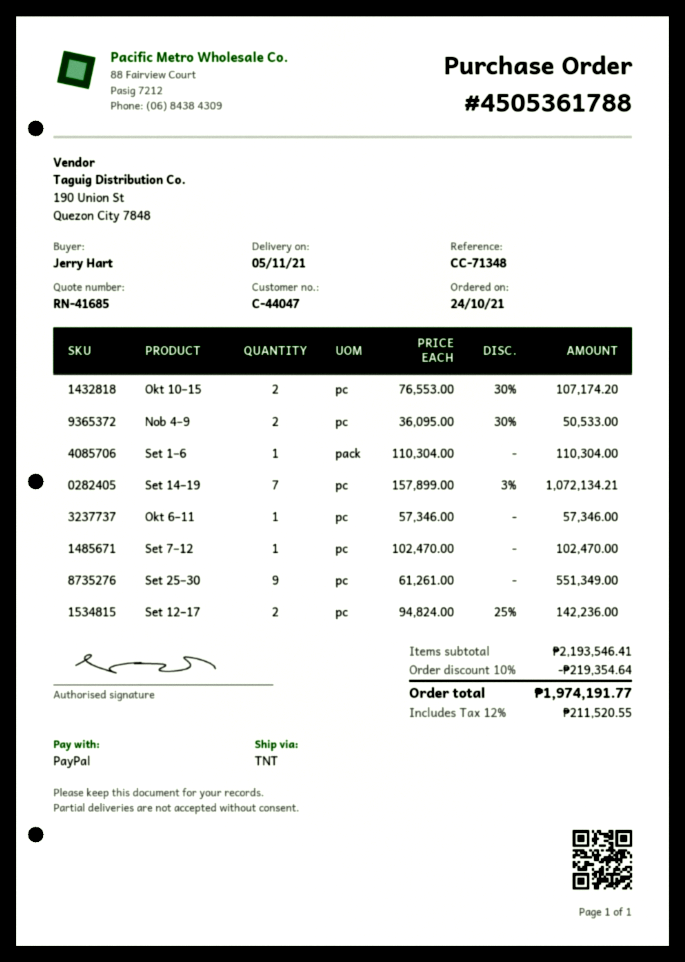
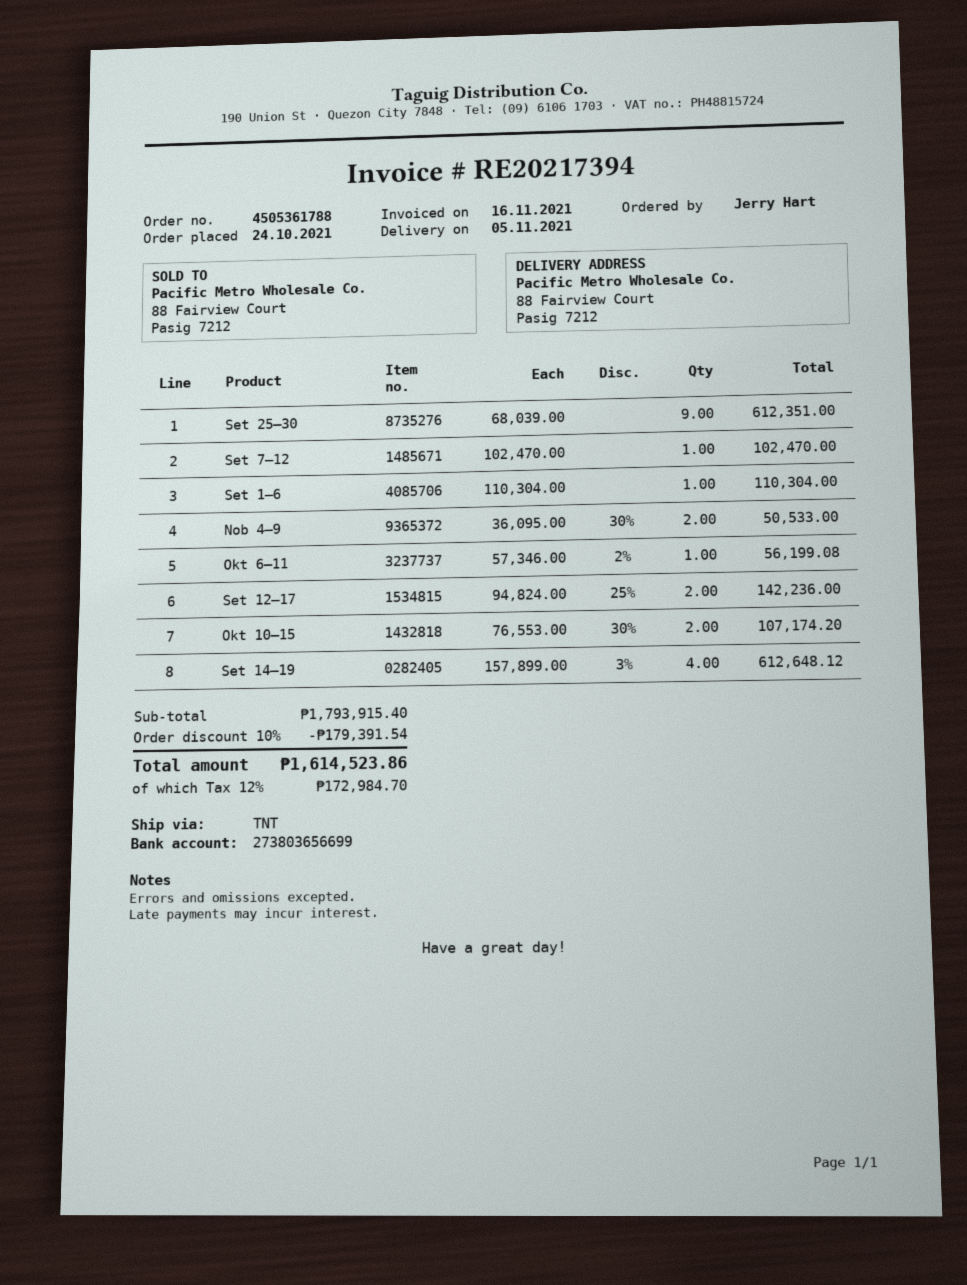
Set 14–19: 7 x 157899.00 - 3% = 1072134.21 -> 4 x 157899.00 - 3% = 612648.12
Okt 6–11: 1 x 57346.00 = 57346.00 -> 1 x 57346.00 - 2% = 56199.08
Set 25–30: 9 x 61261.00 = 551349.00 -> 9 x 68039.00 = 612351.00
subtotal: 2193546.41 -> 1793915.40
discount: 10% = 219354.64 -> 10% = 179391.54
tax: 12% = 211520.55 -> 12% = 172984.70
total: 1974191.77 -> 1614523.86

